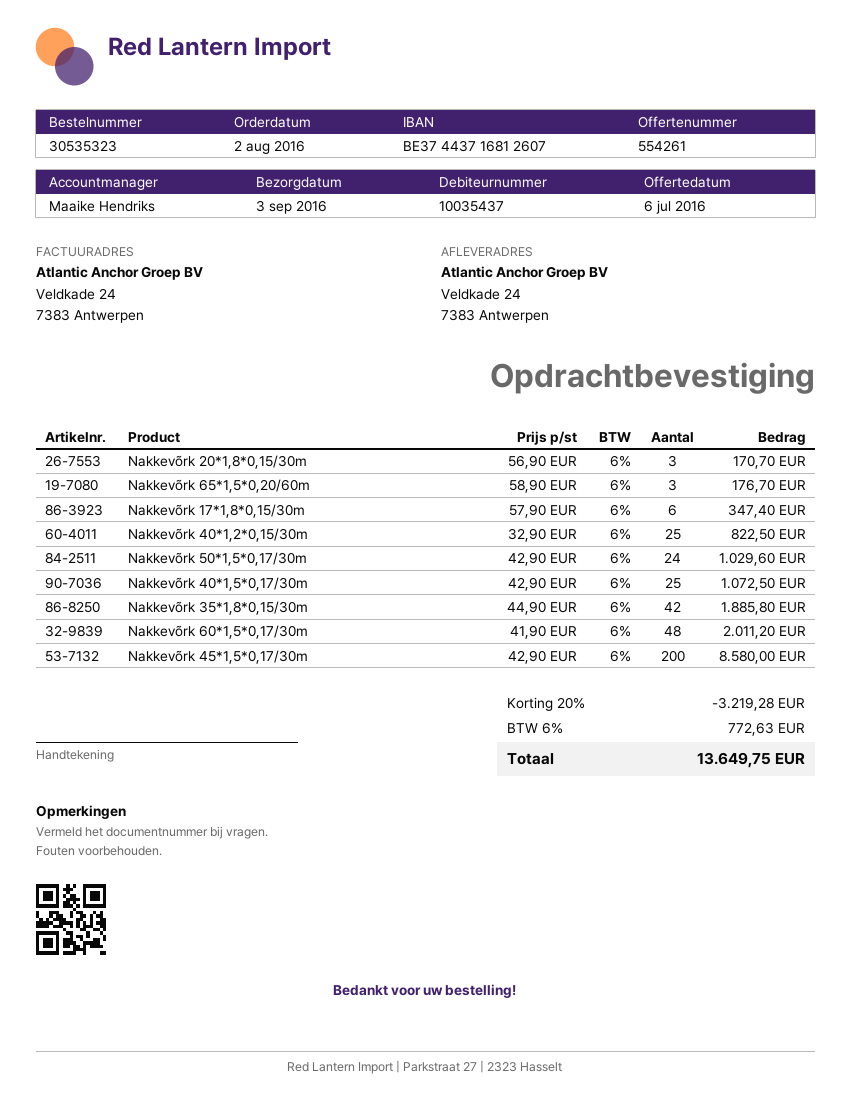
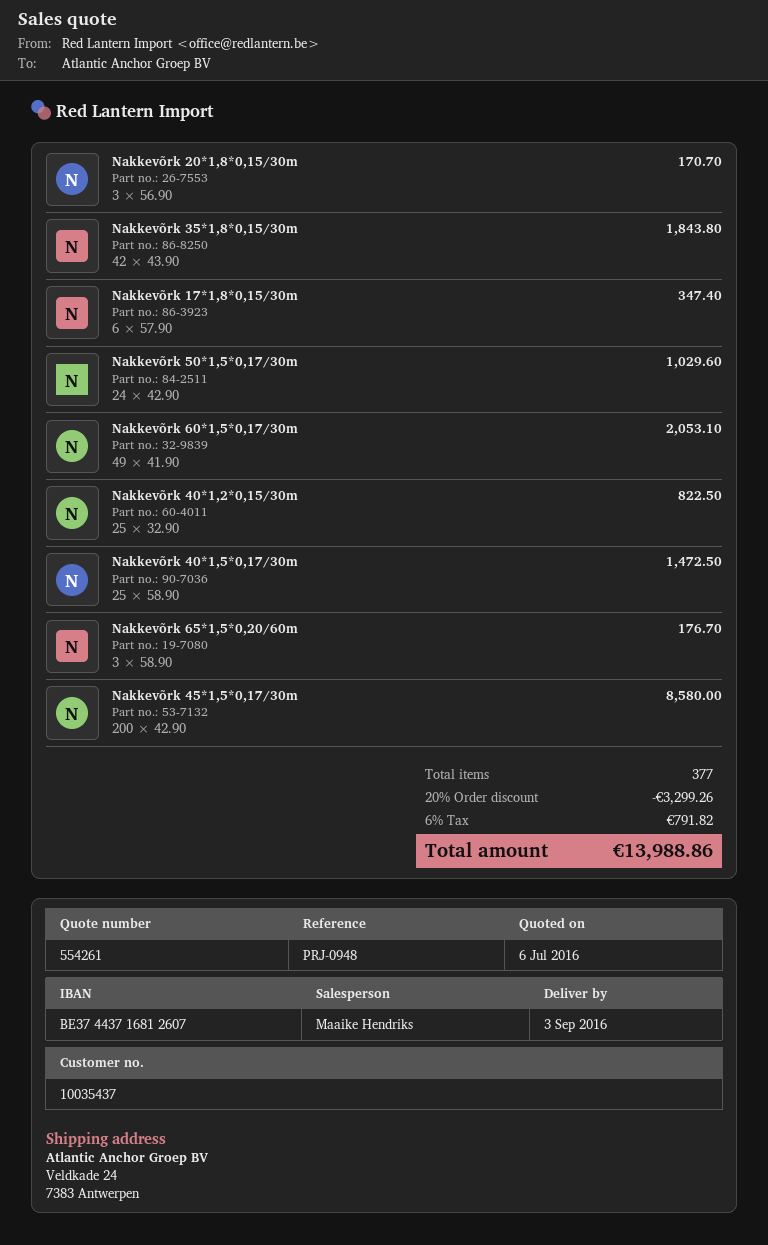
Nakkevõrk 40*1,5*0,17/30m: 25 x 42.90 = 1072.50 -> 25 x 58.90 = 1472.50
Nakkevõrk 35*1,8*0,15/30m: 42 x 44.90 = 1885.80 -> 42 x 43.90 = 1843.80
Nakkevõrk 60*1,5*0,17/30m: 48 x 41.90 = 2011.20 -> 49 x 41.90 = 2053.10
discount: 20% = 3219.28 -> 20% = 3299.26
tax: 6% = 772.63 -> 6% = 791.82
total: 13649.75 -> 13988.86

